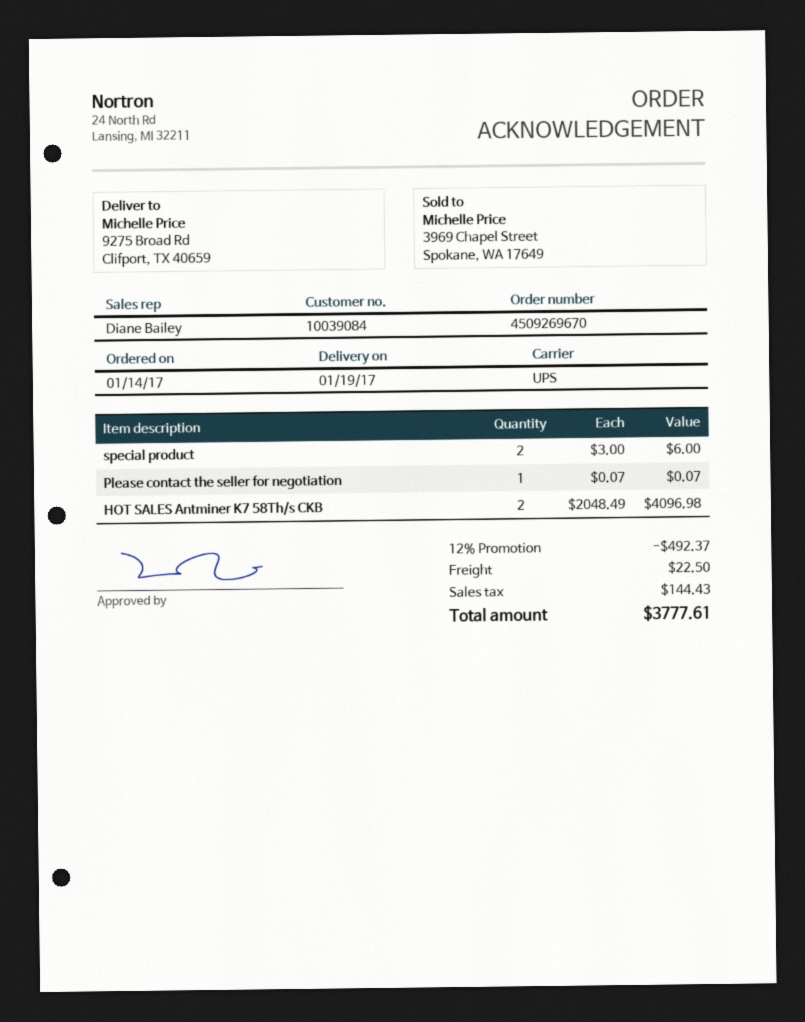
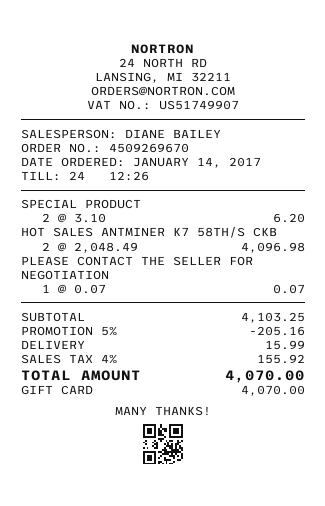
special product: 2 x 3.00 = 6.00 -> 2 x 3.10 = 6.20
discount: 12% = 492.37 -> 5% = 205.16
shipping: 22.50 -> 15.99
tax: 144.43 -> 155.92
total: 3777.61 -> 4070.00

